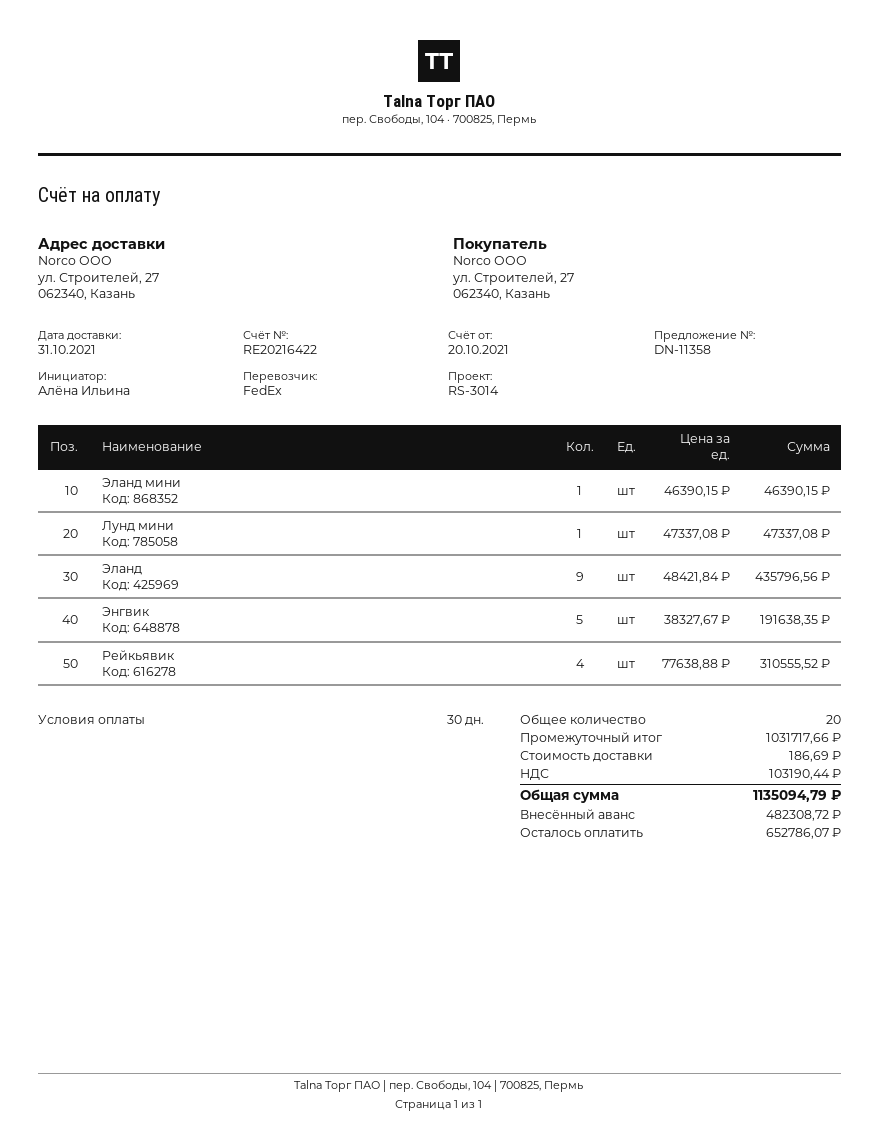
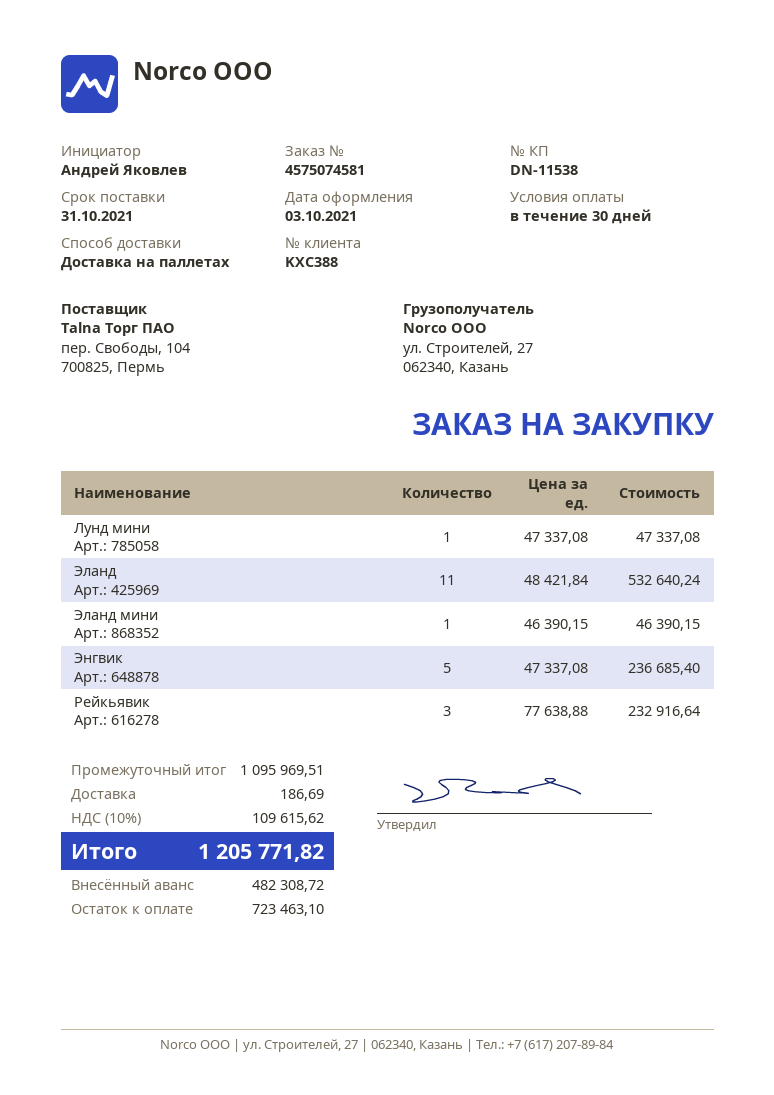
quote number: DN-11358 -> DN-11538
ordered by: Алёна Ильина -> Андрей Яковлев
shipping method: FedEx -> pallet freight
Эланд: 9 x 48421.84 = 435796.56 -> 11 x 48421.84 = 532640.24
Энгвик: 5 x 38327.67 = 191638.35 -> 5 x 47337.08 = 236685.40
Рейкьявик: 4 x 77638.88 = 310555.52 -> 3 x 77638.88 = 232916.64
subtotal: 1031717.66 -> 1095969.51
tax: 103190.44 -> 109615.62
total: 1135094.79 -> 1205771.82
balance: 652786.07 -> 723463.10

